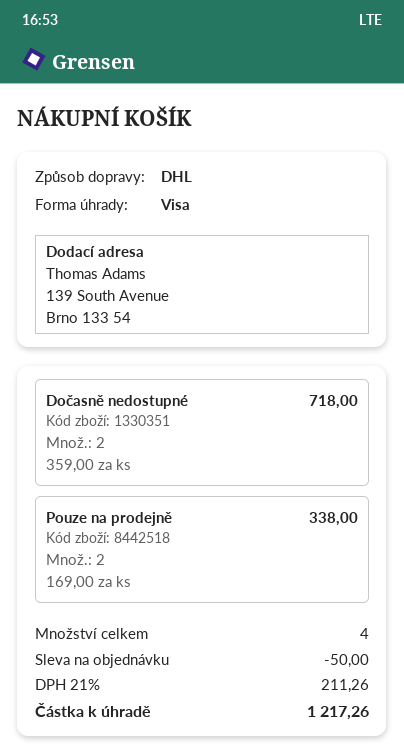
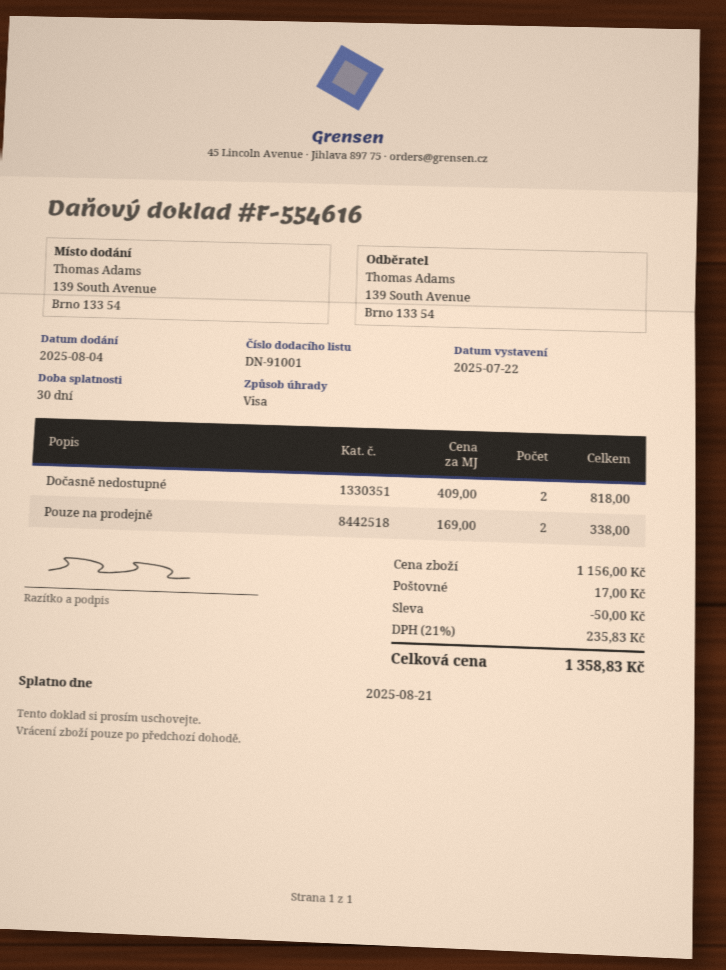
Dočasně nedostupné: 2 x 359.00 = 718.00 -> 2 x 409.00 = 818.00
shipping: none -> 17.00
tax: 21% = 211.26 -> 21% = 235.83
total: 1217.26 -> 1358.83

